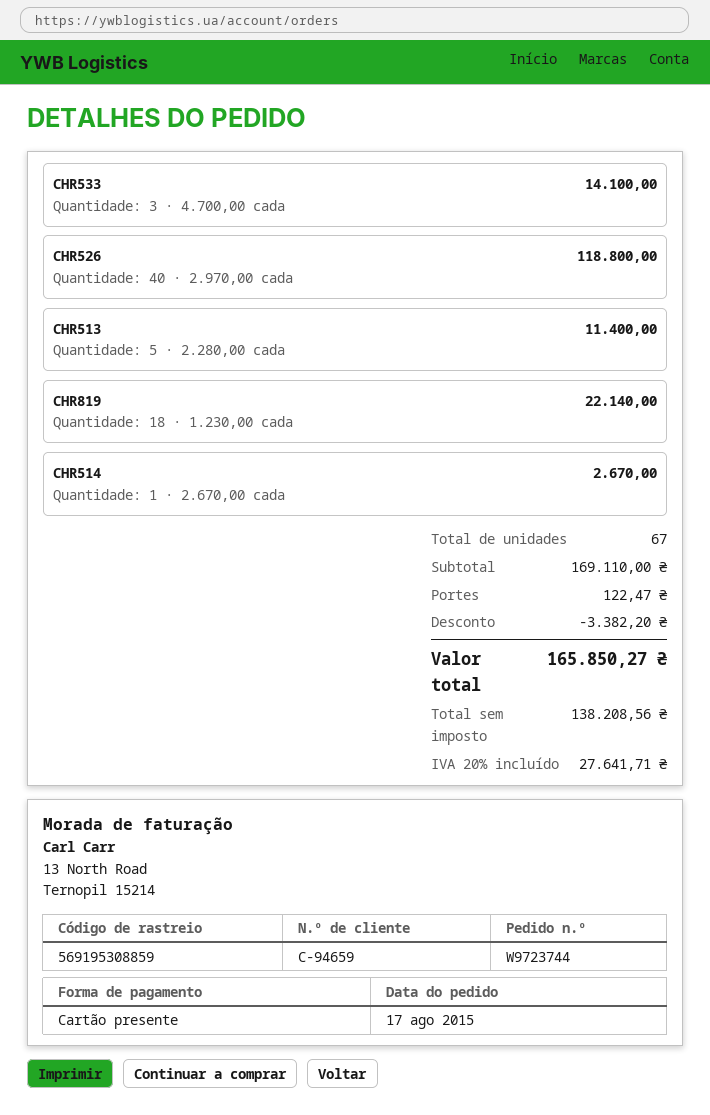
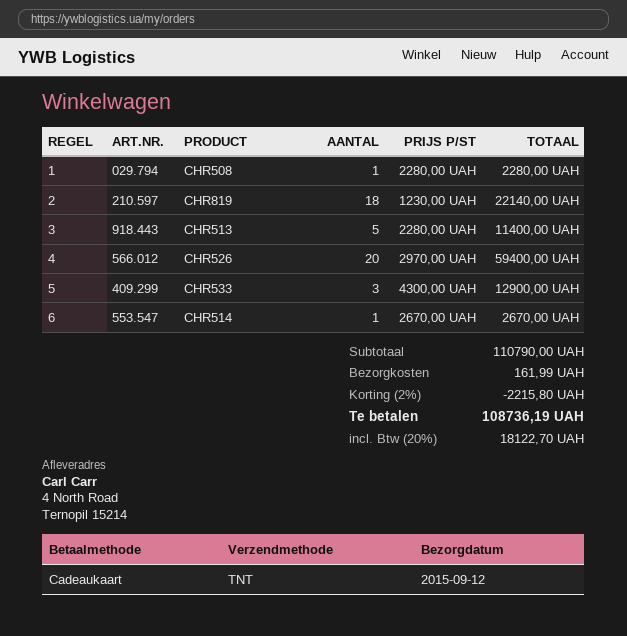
CHR533: 3 x 4700.00 = 14100.00 -> 3 x 4300.00 = 12900.00
CHR526: 40 x 2970.00 = 118800.00 -> 20 x 2970.00 = 59400.00
CHR508: none -> 1 x 2280.00 = 2280.00
subtotal: 169110.00 -> 110790.00
discount: 3382.20 -> 2215.80
shipping: 122.47 -> 161.99
tax: 20% = 27641.71 -> 20% = 18122.70
total: 165850.27 -> 108736.19

